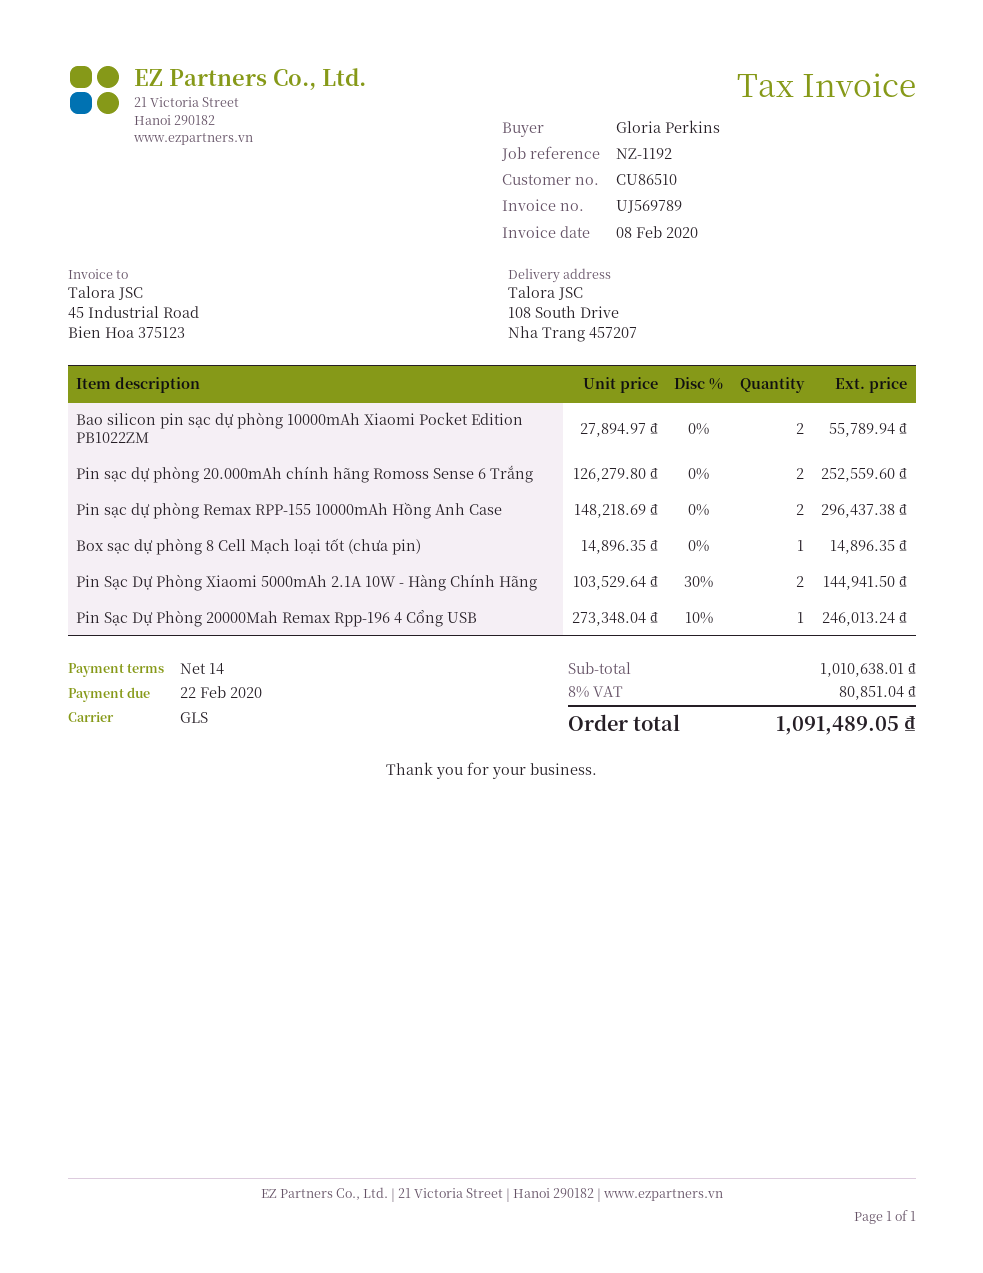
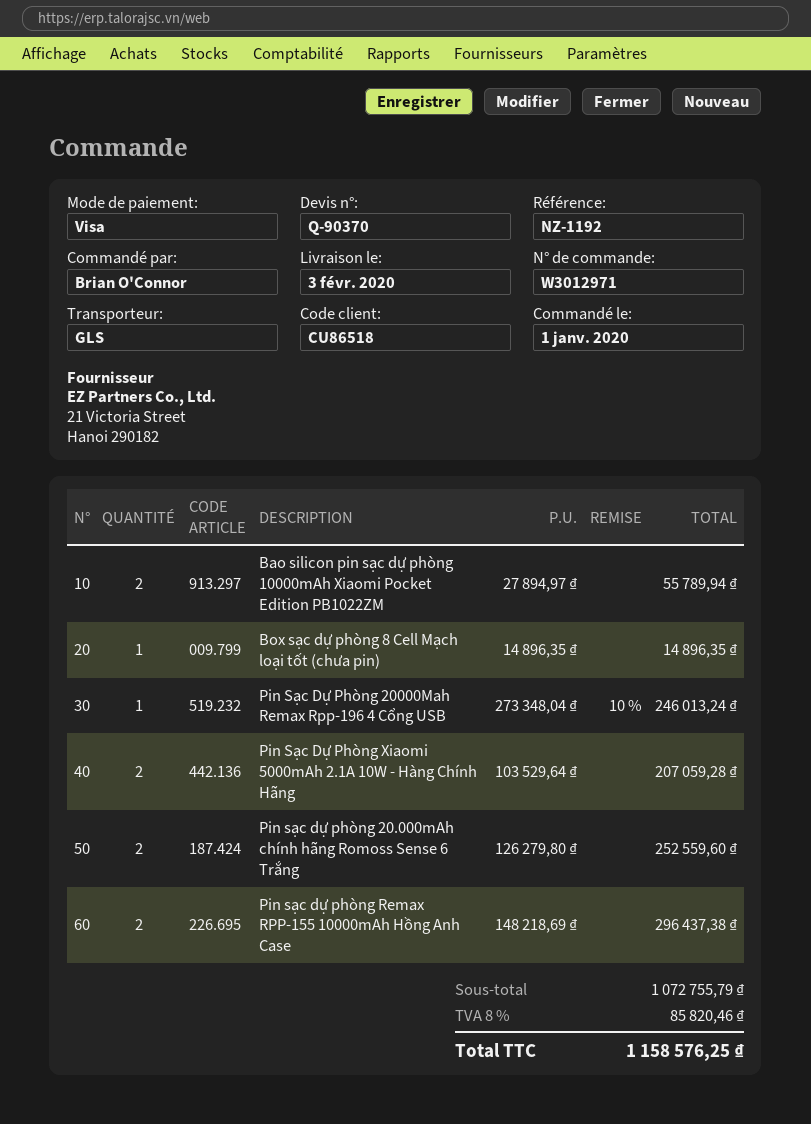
customer number: CU86510 -> CU86518
ordered by: Gloria Perkins -> Brian O'Connor
Pin Sạc Dự Phòng Xiaomi 5000mAh 2.1A 10W - Hàng Chính Hãng: 2 x 103529.64 - 30% = 144941.50 -> 2 x 103529.64 = 207059.28
subtotal: 1010638.01 -> 1072755.79
tax: 8% = 80851.04 -> 8% = 85820.46
total: 1091489.05 -> 1158576.25

